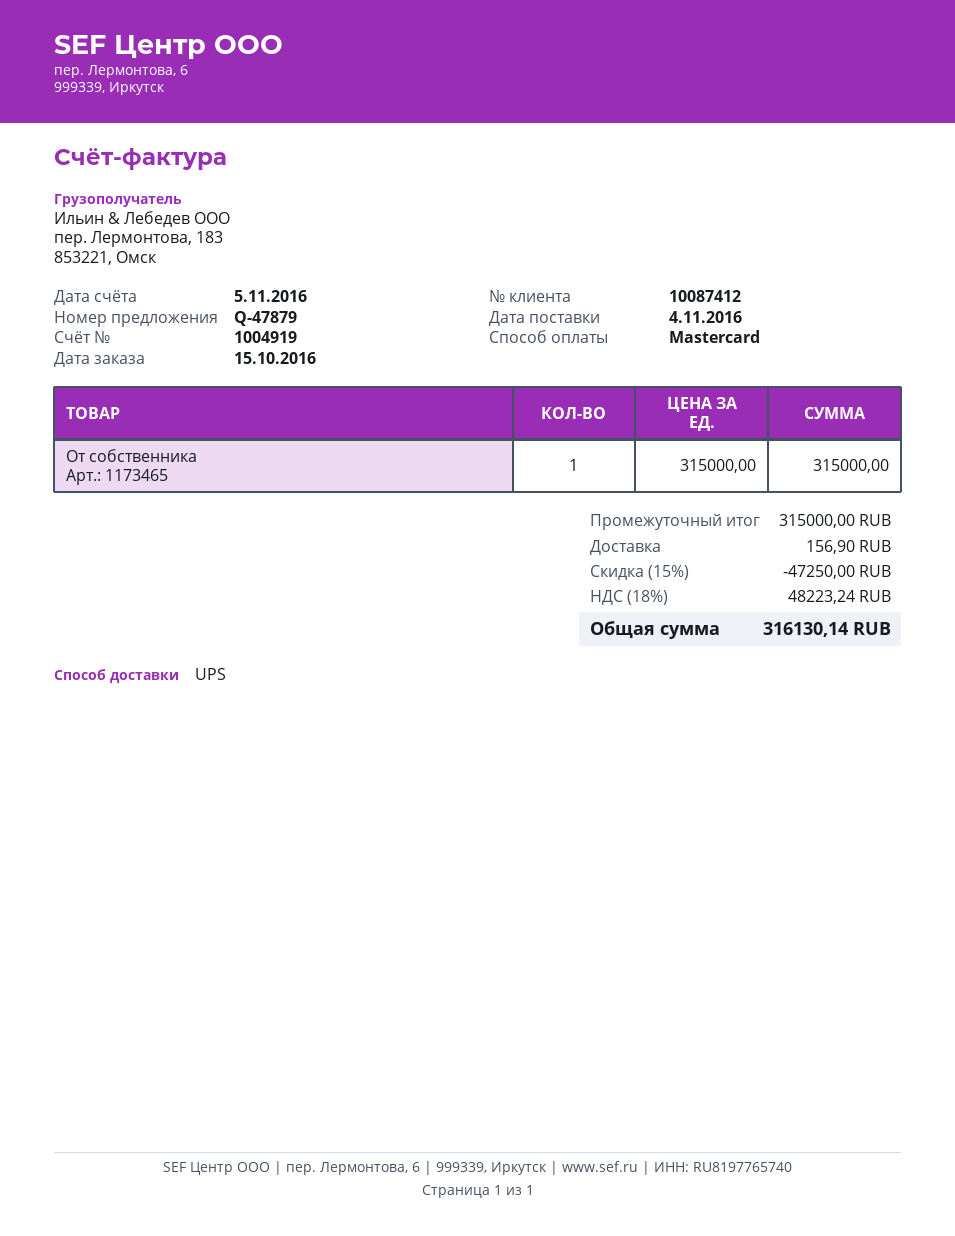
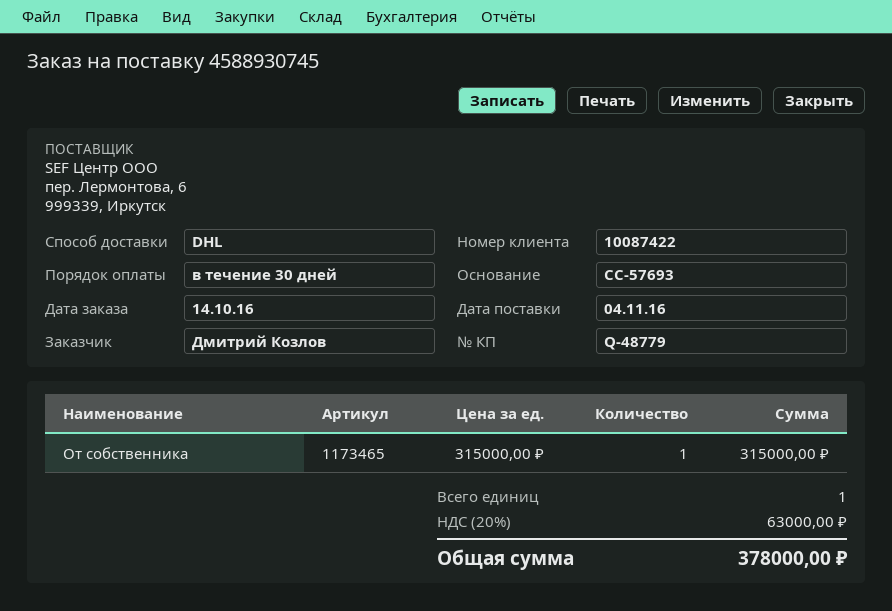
quote number: Q-47879 -> Q-48779
order date: 2016-10-15 -> 2016-10-14
customer number: 10087412 -> 10087422
shipping method: UPS -> DHL
discount: 15% = 47250.00 -> none
shipping: 156.90 -> none
tax: 18% = 48223.24 -> 20% = 63000.00
total: 316130.14 -> 378000.00

